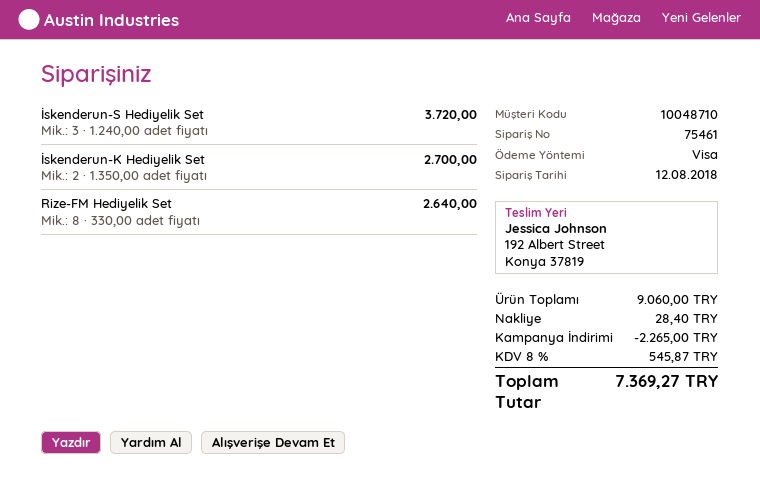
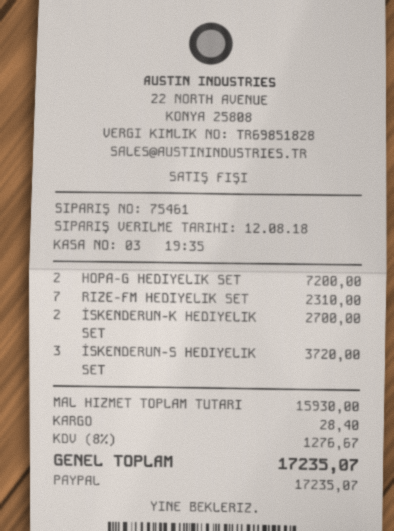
payment method: Visa -> PayPal
Rize-FM Hediyelik Set: 8 for 2640.00 -> 7 for 2310.00
HOPA-G HEDIYELIK SET: none -> 2 for 7200.00
subtotal: 9060.00 -> 15930.00
discount: 2265.00 -> none
tax: 8% = 545.87 -> 8% = 1276.67
total: 7369.27 -> 17235.07

